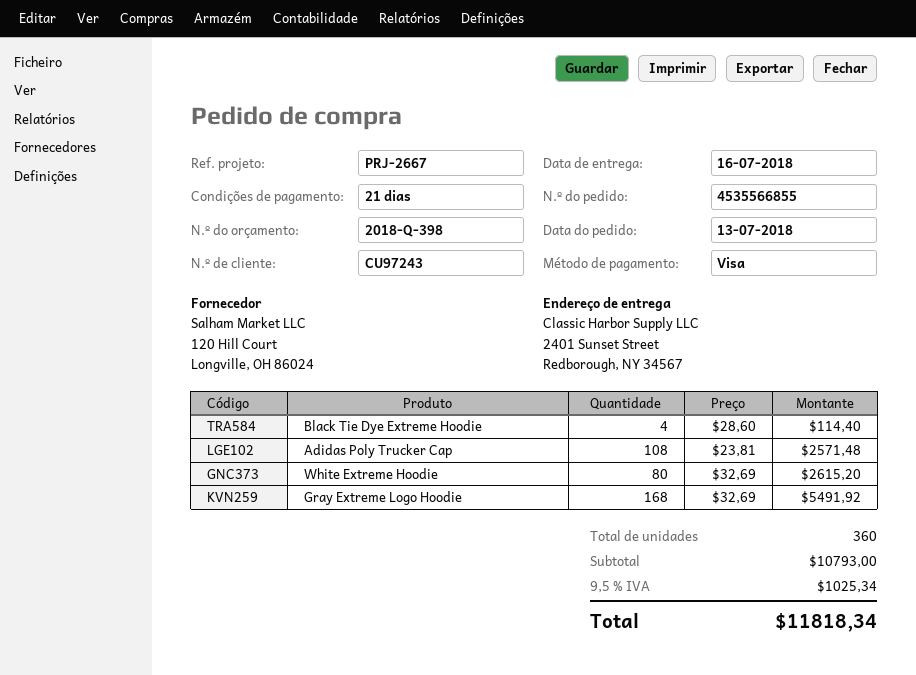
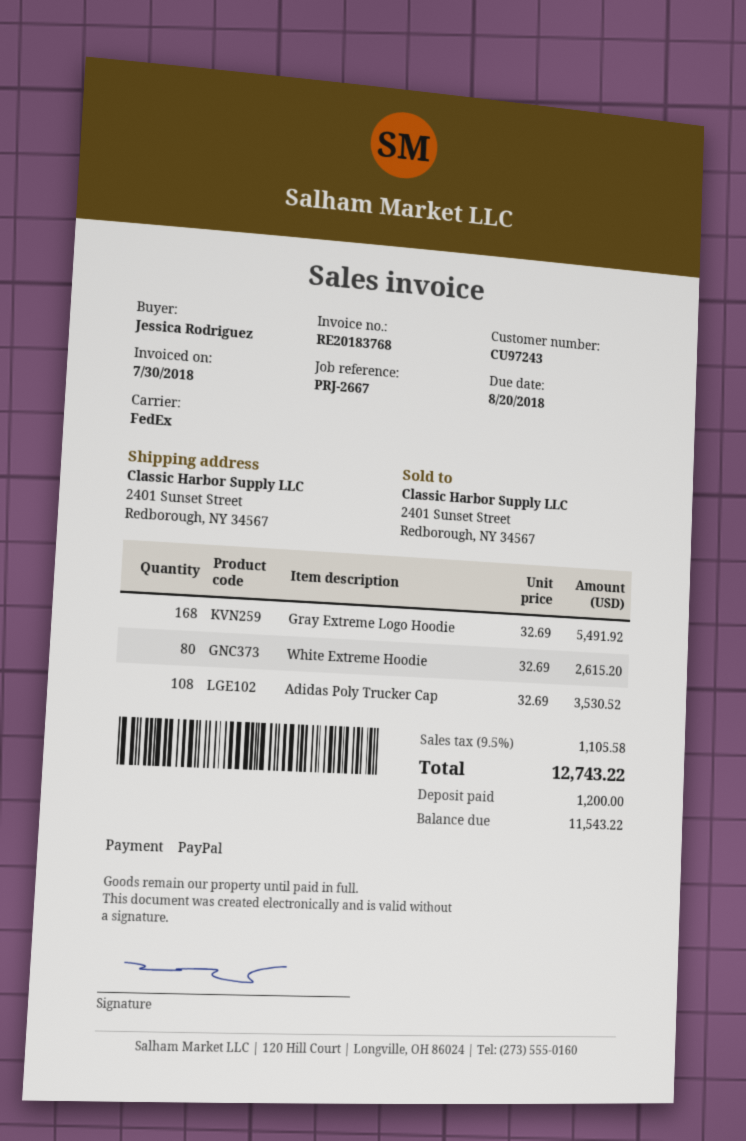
payment method: Visa -> PayPal
Black Tie Dye Extreme Hoodie: 4 x 28.60 = 114.40 -> none
Adidas Poly Trucker Cap: 108 x 23.81 = 2571.48 -> 108 x 32.69 = 3530.52
tax: 9.5% = 1025.34 -> 9.5% = 1105.58
total: 11818.34 -> 12743.22

